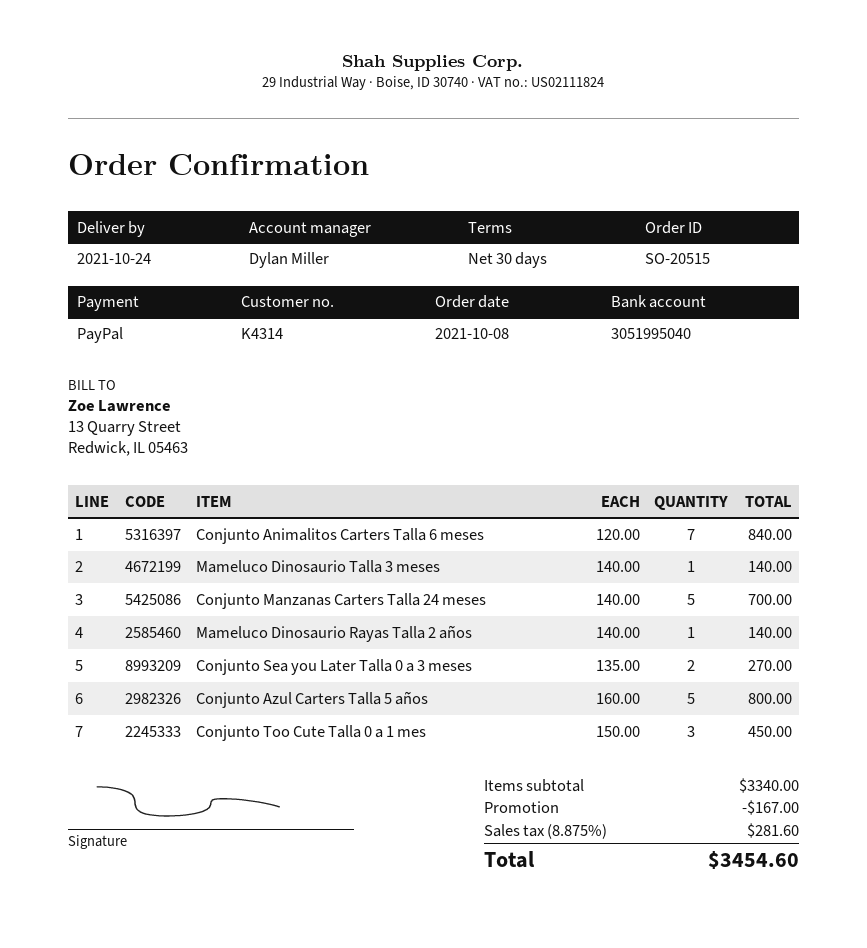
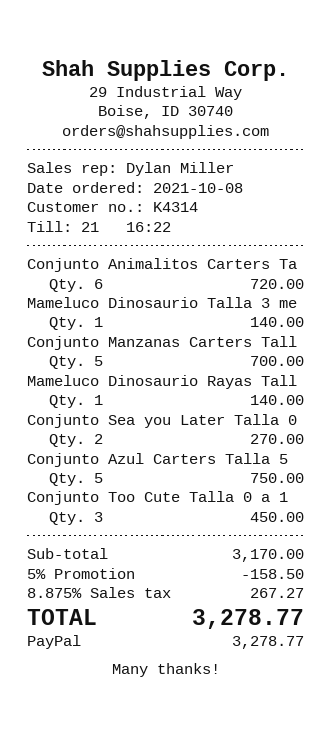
Conjunto Animalitos Carters Talla 6 meses: 7 for 840.00 -> 6 for 720.00
Conjunto Azul Carters Talla 5 años: 5 for 800.00 -> 5 for 750.00
subtotal: 3340.00 -> 3170.00
discount: 167.00 -> 158.50
tax: 8.875% = 281.60 -> 8.875% = 267.27
total: 3454.60 -> 3278.77

